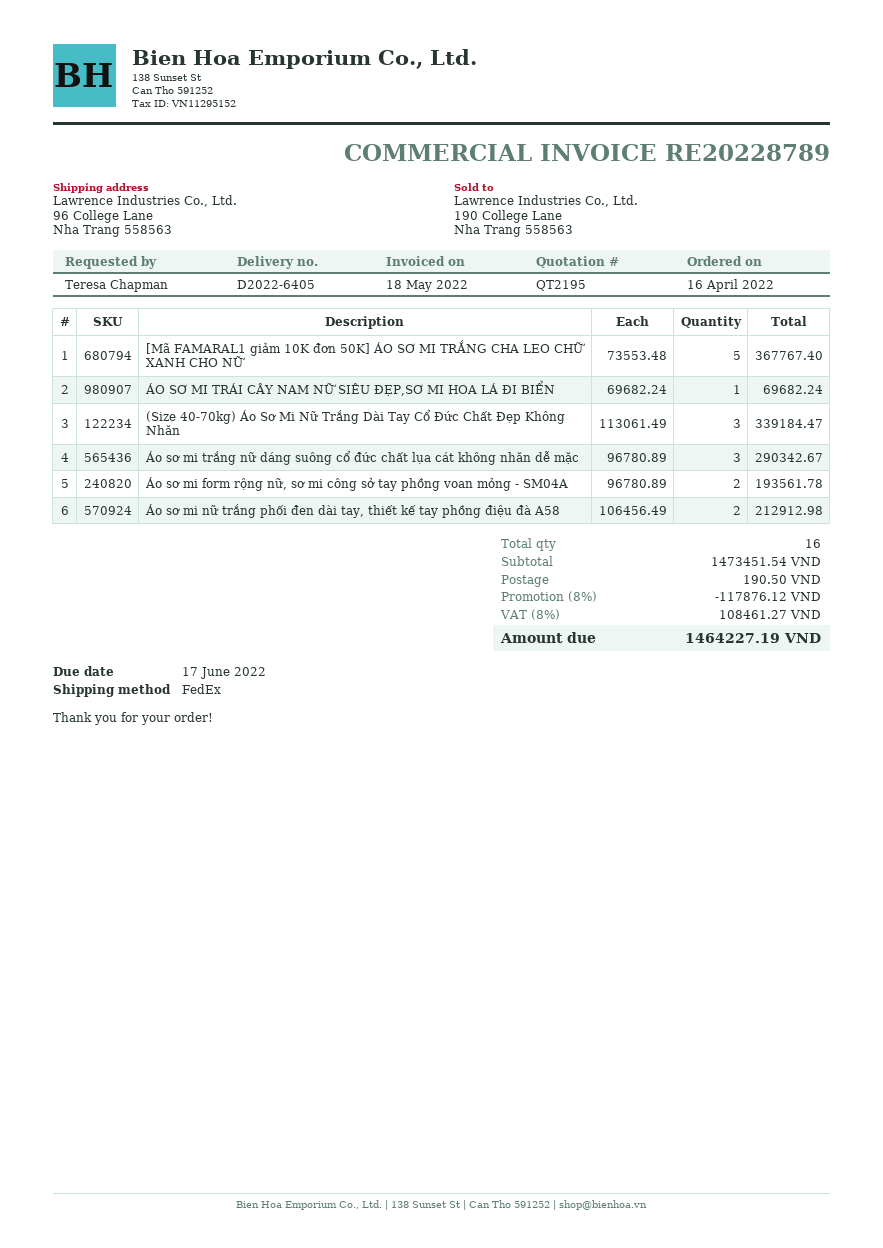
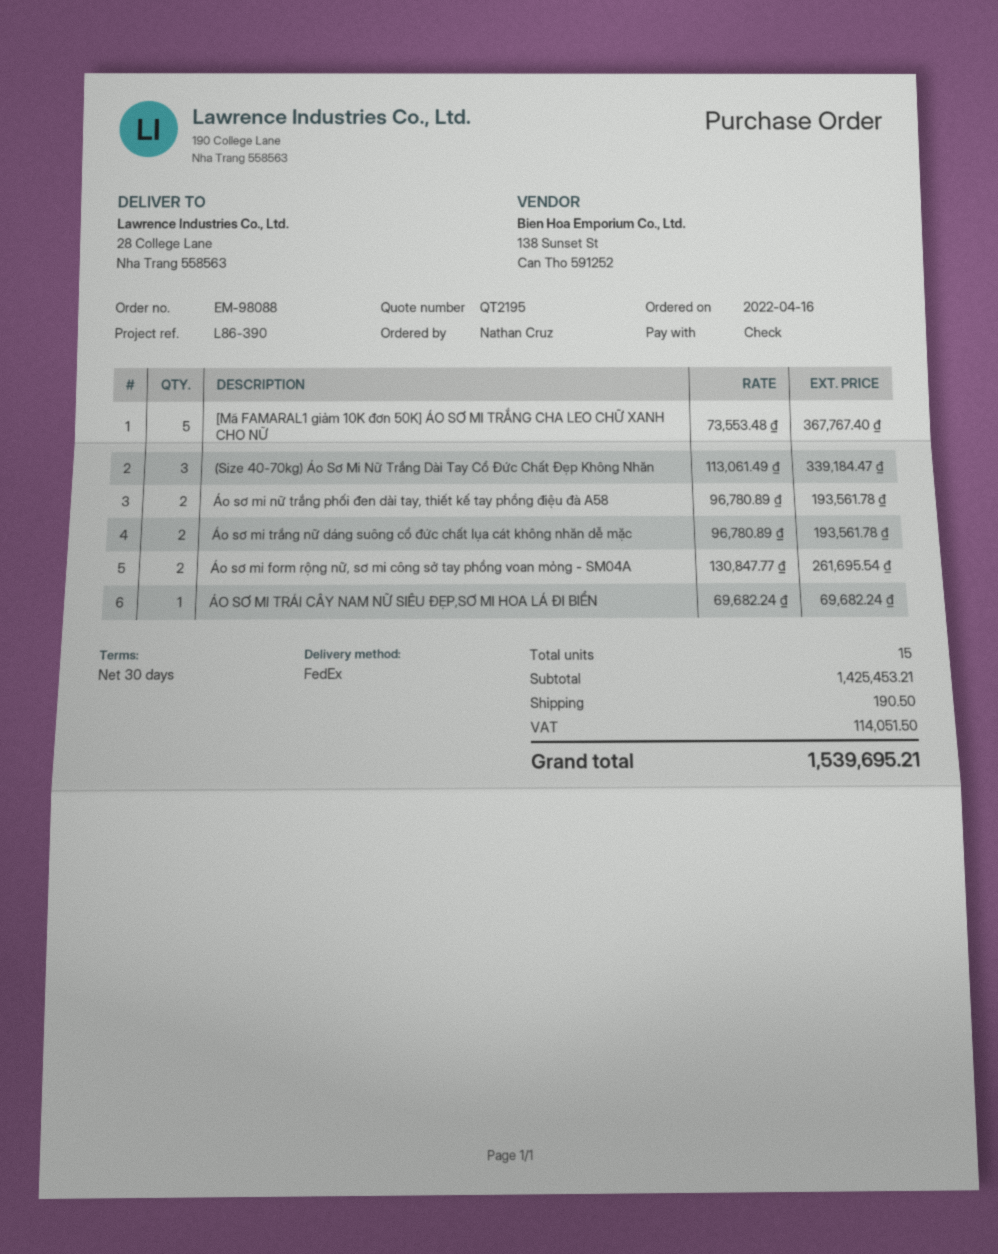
ordered by: Teresa Chapman -> Nathan Cruz
ship to: 96 College Lane, Nha Trang 558563 -> 28 College Lane, Nha Trang 558563
Áo sơ mi trắng nữ dáng suông cổ đức chất lụa cát không nhăn dễ mặc: 3 x 96780.89 = 290342.67 -> 2 x 96780.89 = 193561.78
Áo sơ mi form rộng nữ, sơ mi công sở tay phồng voan mỏng - SM04A: 2 x 96780.89 = 193561.78 -> 2 x 130847.77 = 261695.54
Áo sơ mi nữ trắng phối đen dài tay, thiết kế tay phồng điệu đà A58: 2 x 106456.49 = 212912.98 -> 2 x 96780.89 = 193561.78
total quantity: 16 -> 15
subtotal: 1473451.54 -> 1425453.21
discount: 8% = 117876.12 -> none
tax: 108461.27 -> 114051.50
total: 1464227.19 -> 1539695.21

